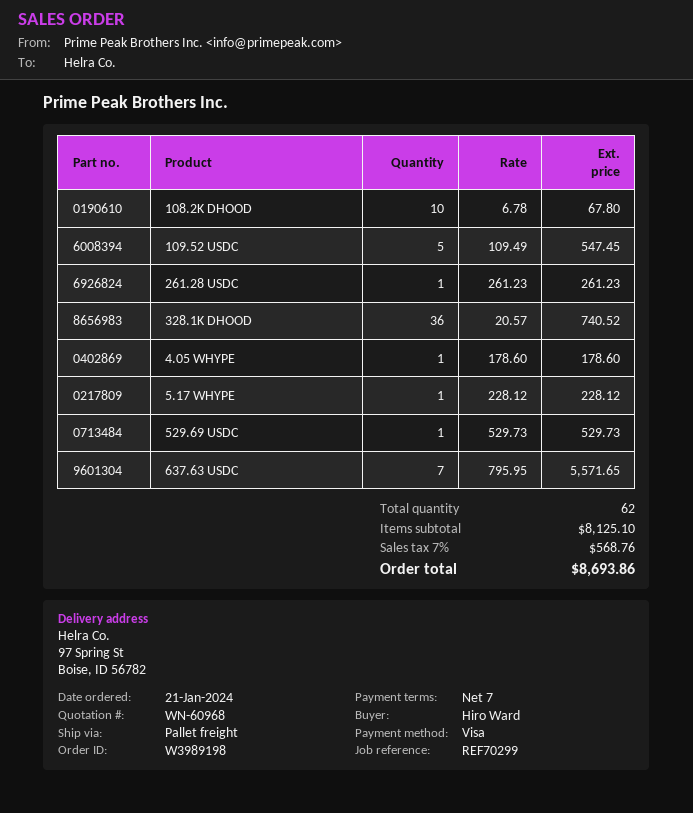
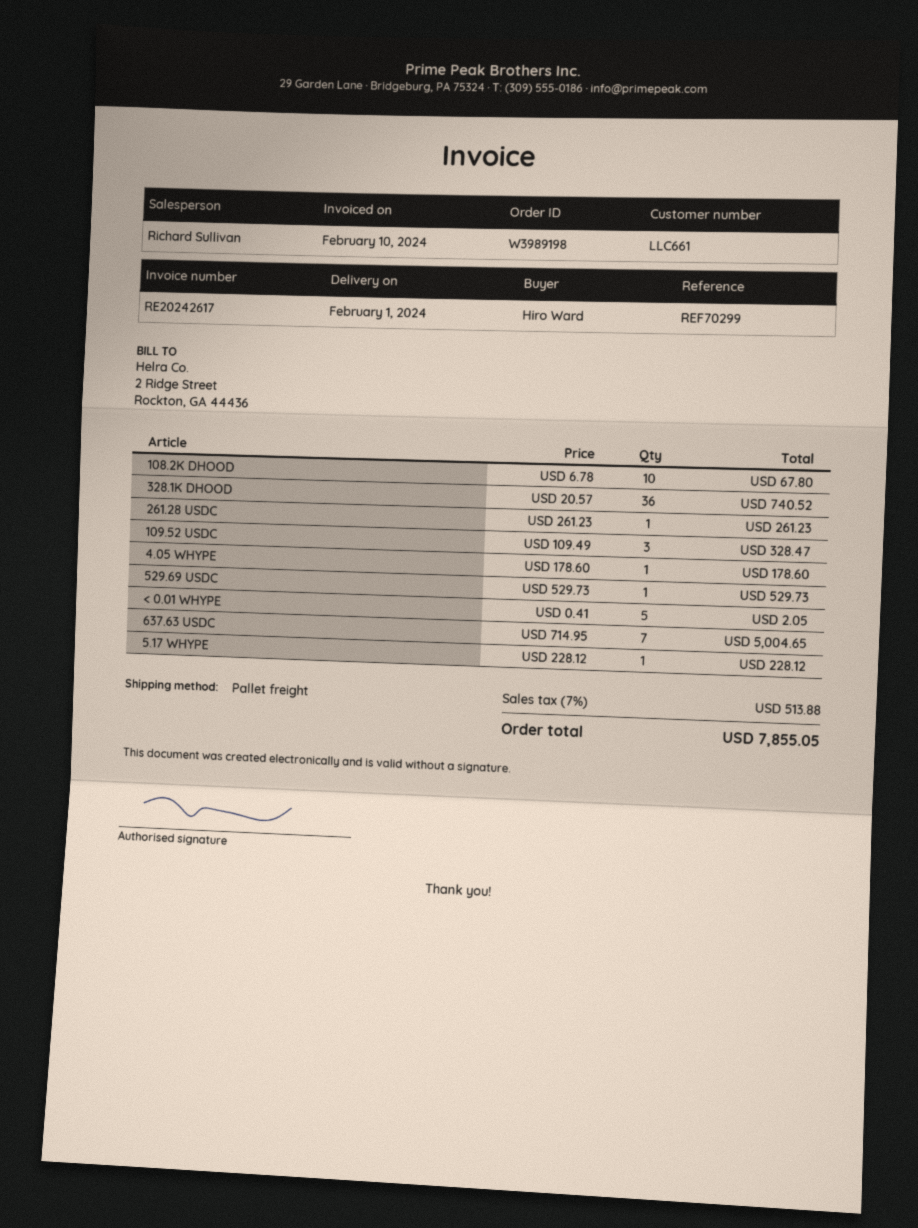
109.52 USDC: 5 x 109.49 = 547.45 -> 3 x 109.49 = 328.47
637.63 USDC: 7 x 795.95 = 5571.65 -> 7 x 714.95 = 5004.65
< 0.01 WHYPE: none -> 5 x 0.41 = 2.05
tax: 7% = 568.76 -> 7% = 513.88
total: 8693.86 -> 7855.05

